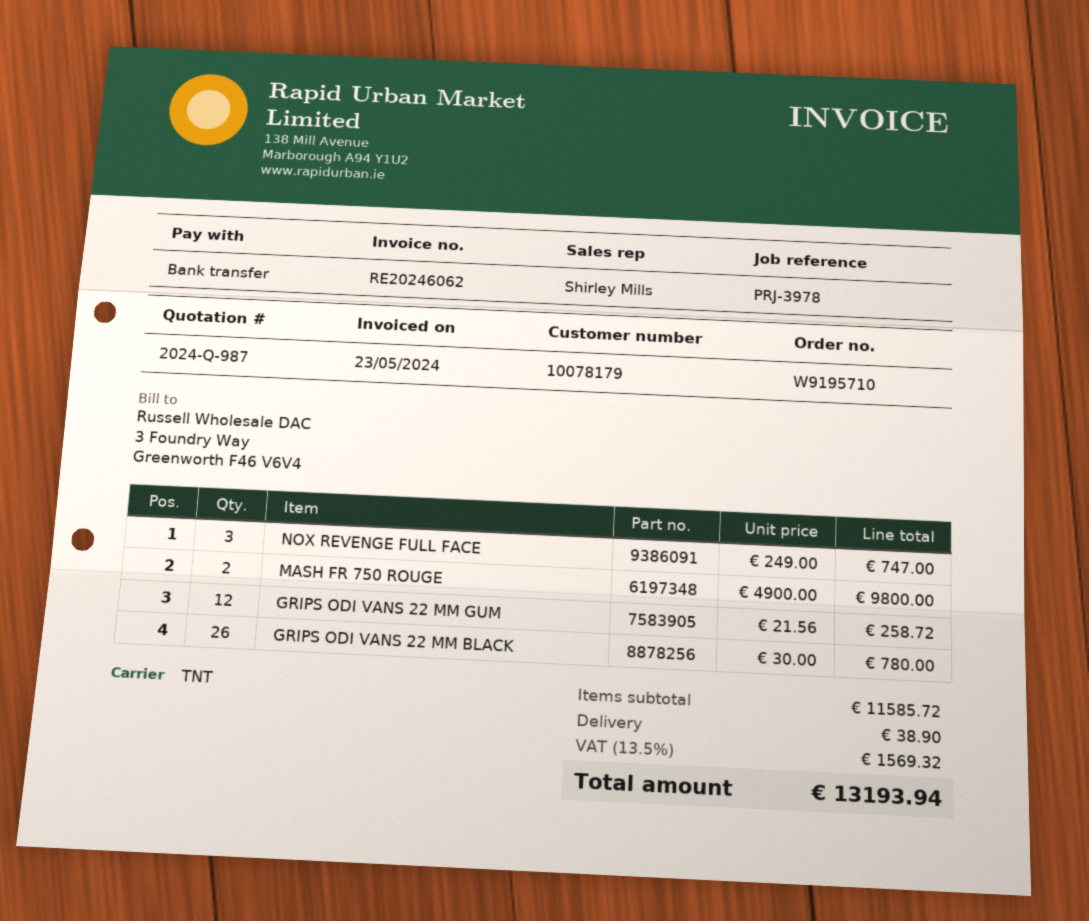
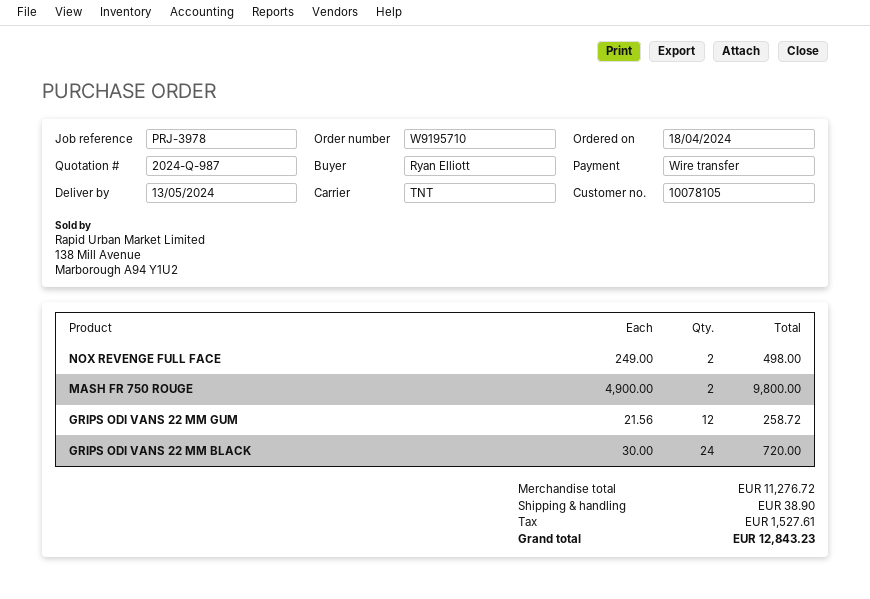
customer number: 10078179 -> 10078105
NOX REVENGE FULL FACE: 3 x 249.00 = 747.00 -> 2 x 249.00 = 498.00
GRIPS ODI VANS 22 MM BLACK: 26 x 30.00 = 780.00 -> 24 x 30.00 = 720.00
subtotal: 11585.72 -> 11276.72
tax: 1569.32 -> 1527.61
total: 13193.94 -> 12843.23

